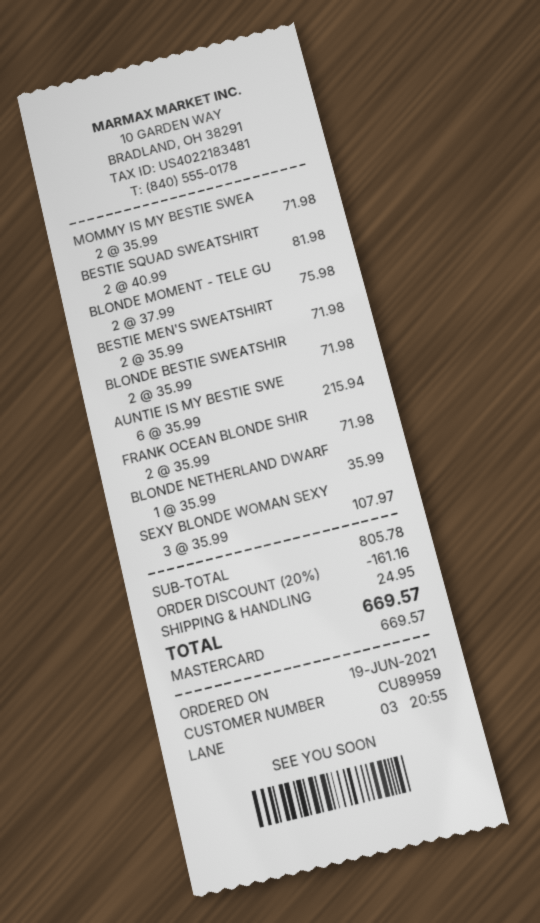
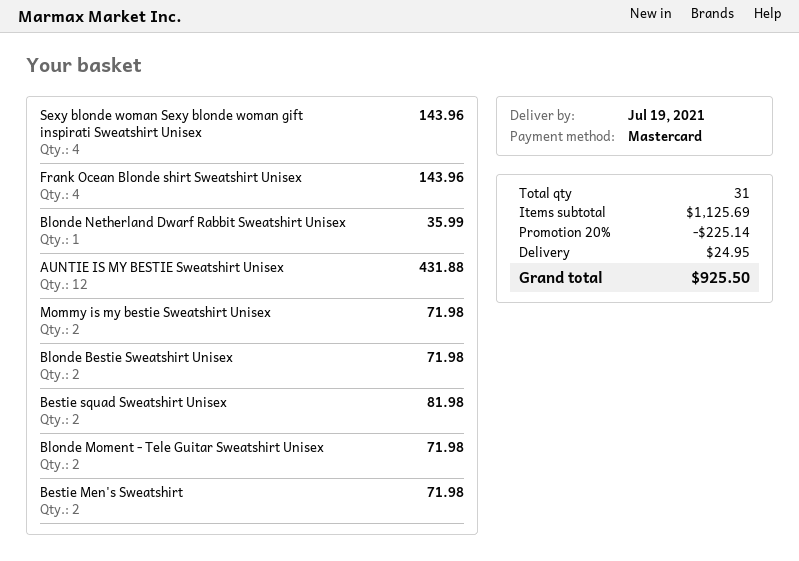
BLONDE MOMENT - TELE GU: 2 for 75.98 -> 2 for 71.98
AUNTIE IS MY BESTIE SWE: 6 for 215.94 -> 12 for 431.88
FRANK OCEAN BLONDE SHIR: 2 for 71.98 -> 4 for 143.96
SEXY BLONDE WOMAN SEXY: 3 for 107.97 -> 4 for 143.96
subtotal: 805.78 -> 1125.69
discount: 20% = 161.16 -> 20% = 225.14
total: 669.57 -> 925.50

